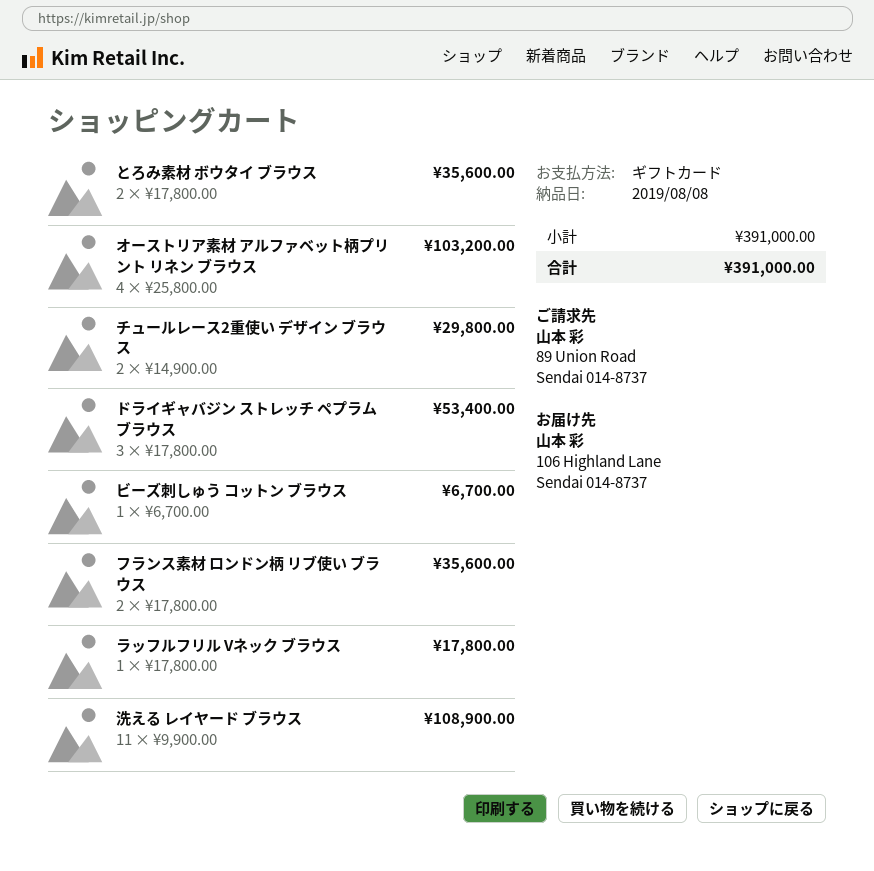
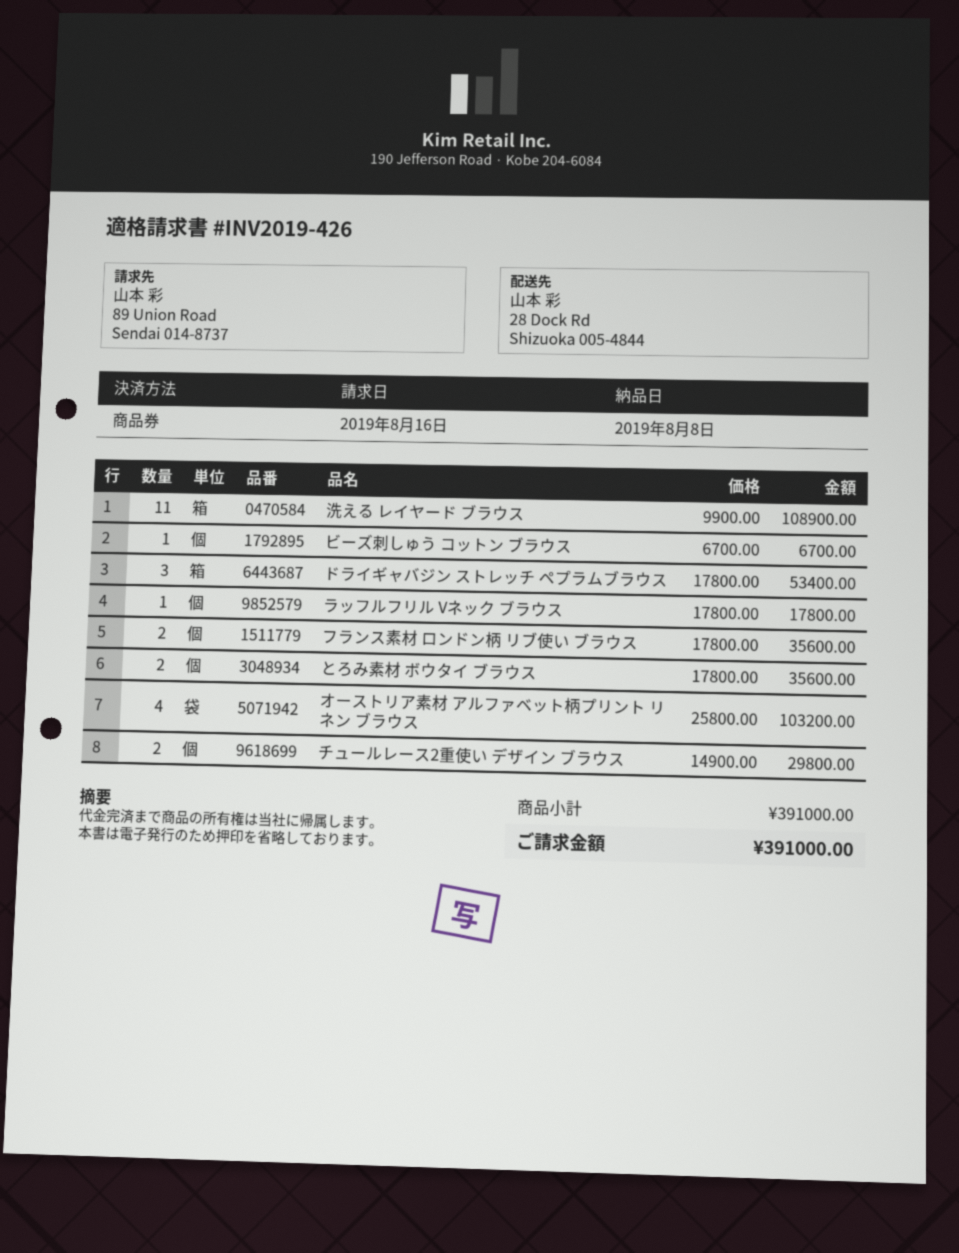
ship to: 106 Highland Lane, Sendai 014-8737 -> 28 Dock Rd, Shizuoka 005-4844

